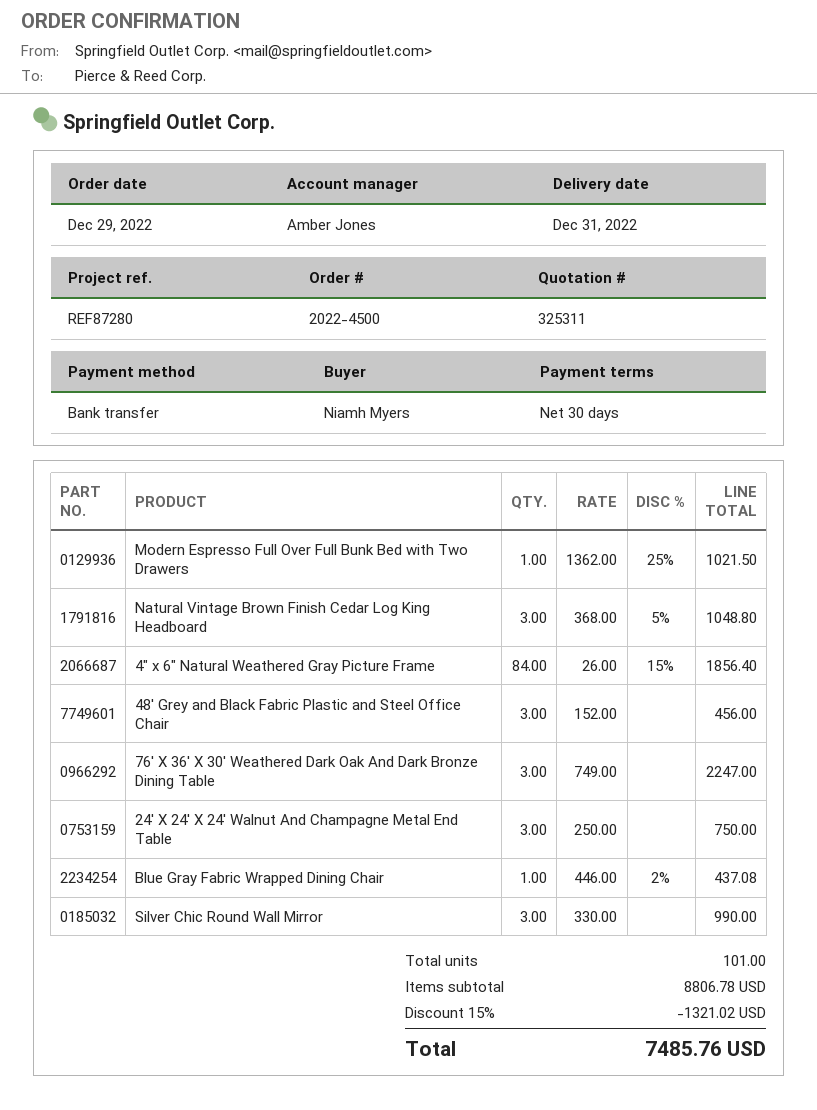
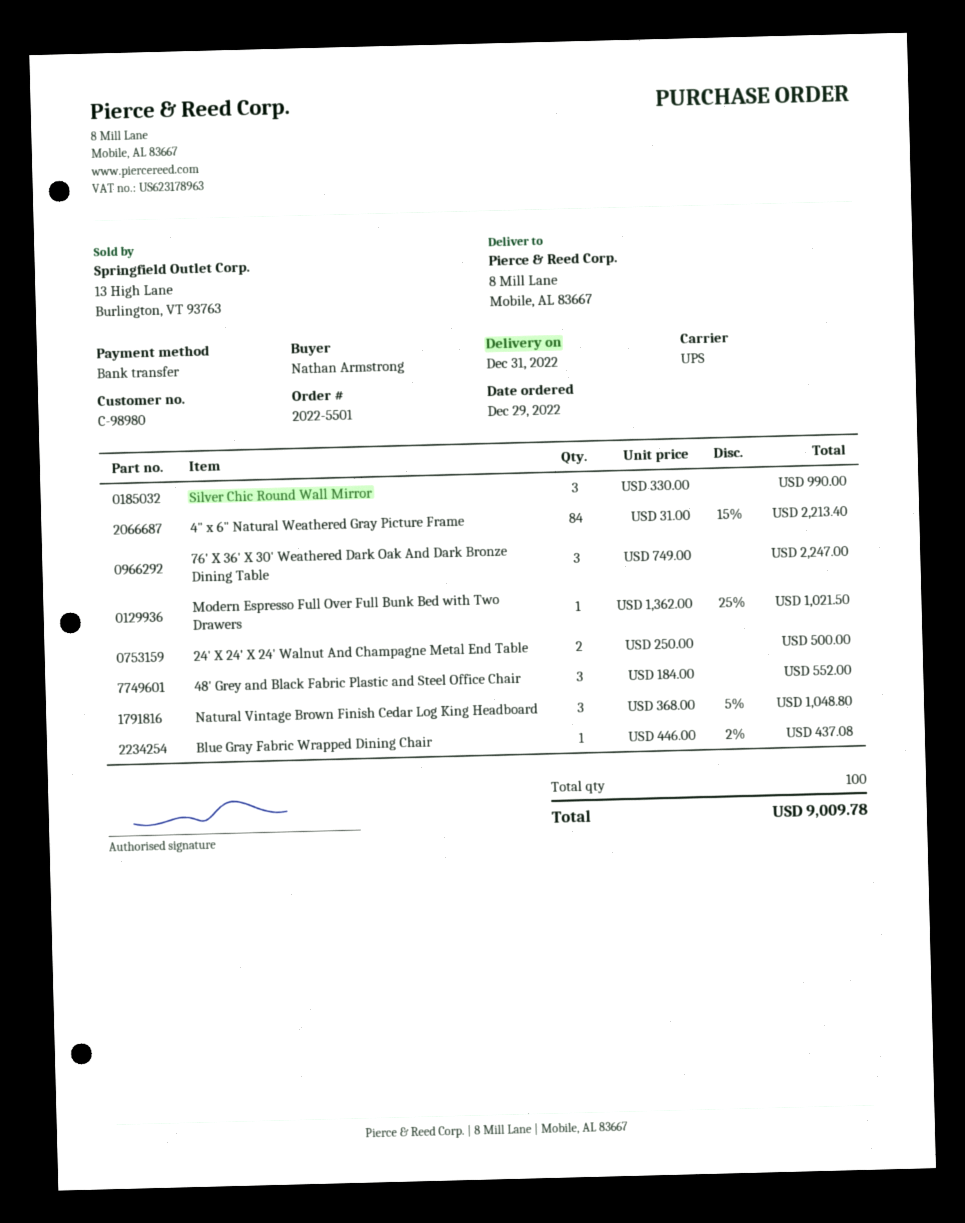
order number: 2022-4500 -> 2022-5501
ordered by: Niamh Myers -> Nathan Armstrong
4" x 6" Natural Weathered Gray Picture Frame: 84 x 26.00 - 15% = 1856.40 -> 84 x 31.00 - 15% = 2213.40
48' Grey and Black Fabric Plastic and Steel Office Chair: 3 x 152.00 = 456.00 -> 3 x 184.00 = 552.00
24' X 24' X 24' Walnut And Champagne Metal End Table: 3 x 250.00 = 750.00 -> 2 x 250.00 = 500.00
total quantity: 101 -> 100
discount: 15% = 1321.02 -> none
total: 7485.76 -> 9009.78

